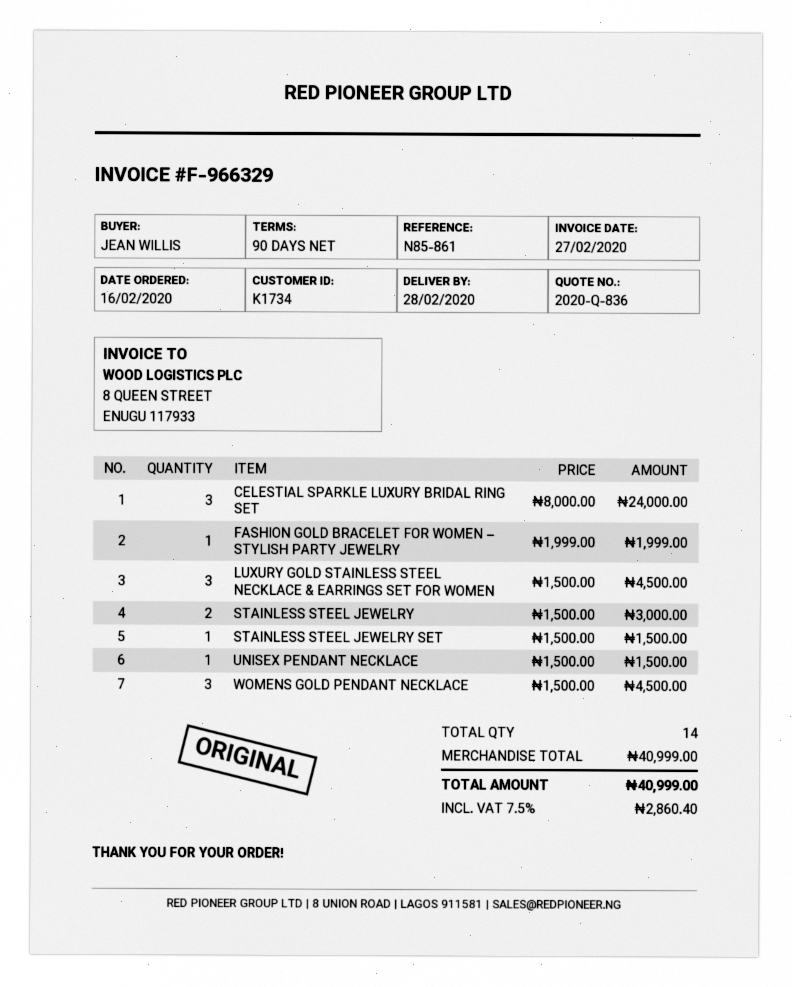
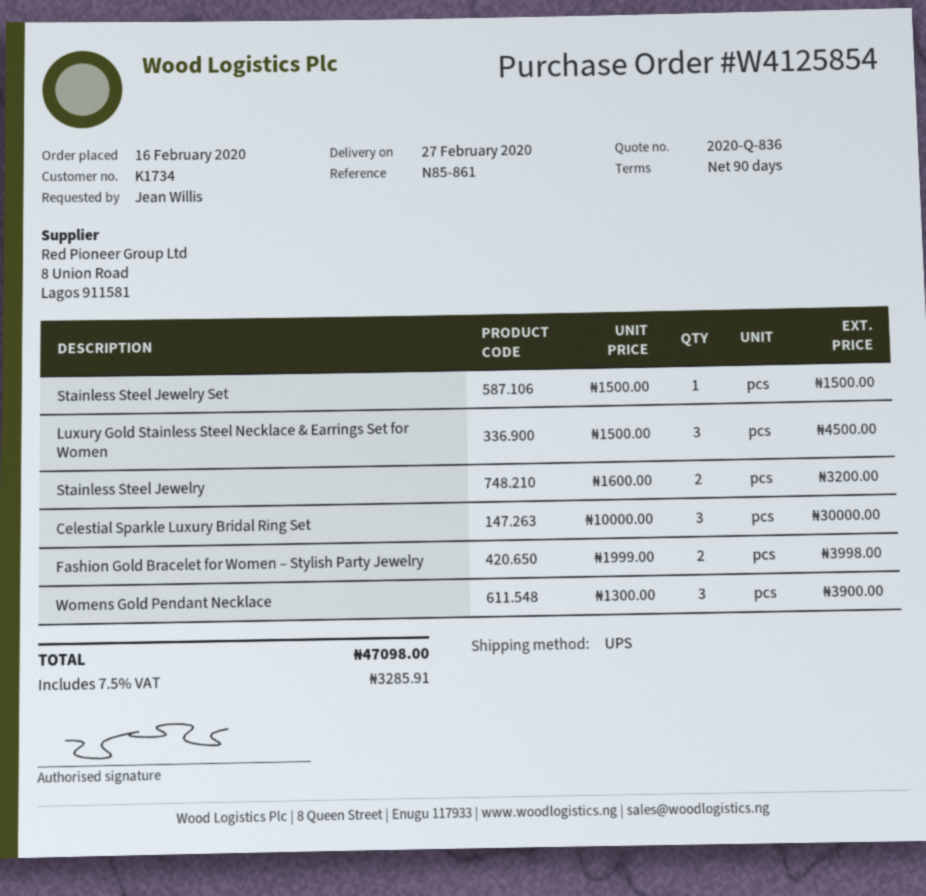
delivery date: 2020-02-28 -> 2020-02-27
CELESTIAL SPARKLE LUXURY BRIDAL RING SET: 3 x 8000.00 = 24000.00 -> 3 x 10000.00 = 30000.00
FASHION GOLD BRACELET FOR WOMEN – STYLISH PARTY JEWELRY: 1 x 1999.00 = 1999.00 -> 2 x 1999.00 = 3998.00
STAINLESS STEEL JEWELRY: 2 x 1500.00 = 3000.00 -> 2 x 1600.00 = 3200.00
UNISEX PENDANT NECKLACE: 1 x 1500.00 = 1500.00 -> none
WOMENS GOLD PENDANT NECKLACE: 3 x 1500.00 = 4500.00 -> 3 x 1300.00 = 3900.00
tax: 7.5% = 2860.40 -> 7.5% = 3285.91
total: 40999.00 -> 47098.00

